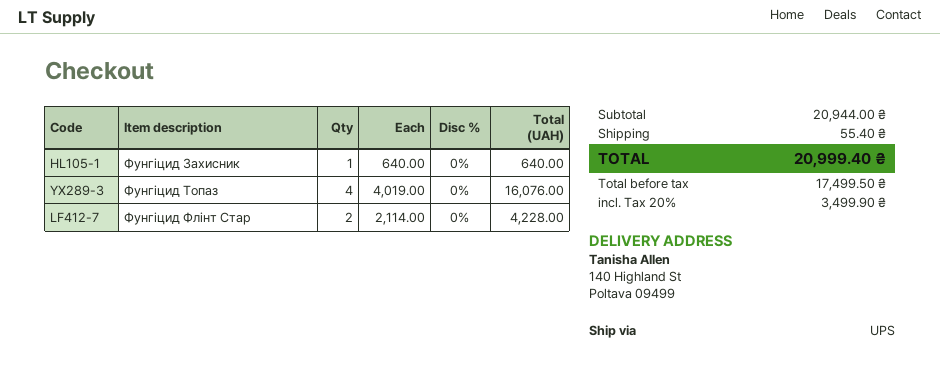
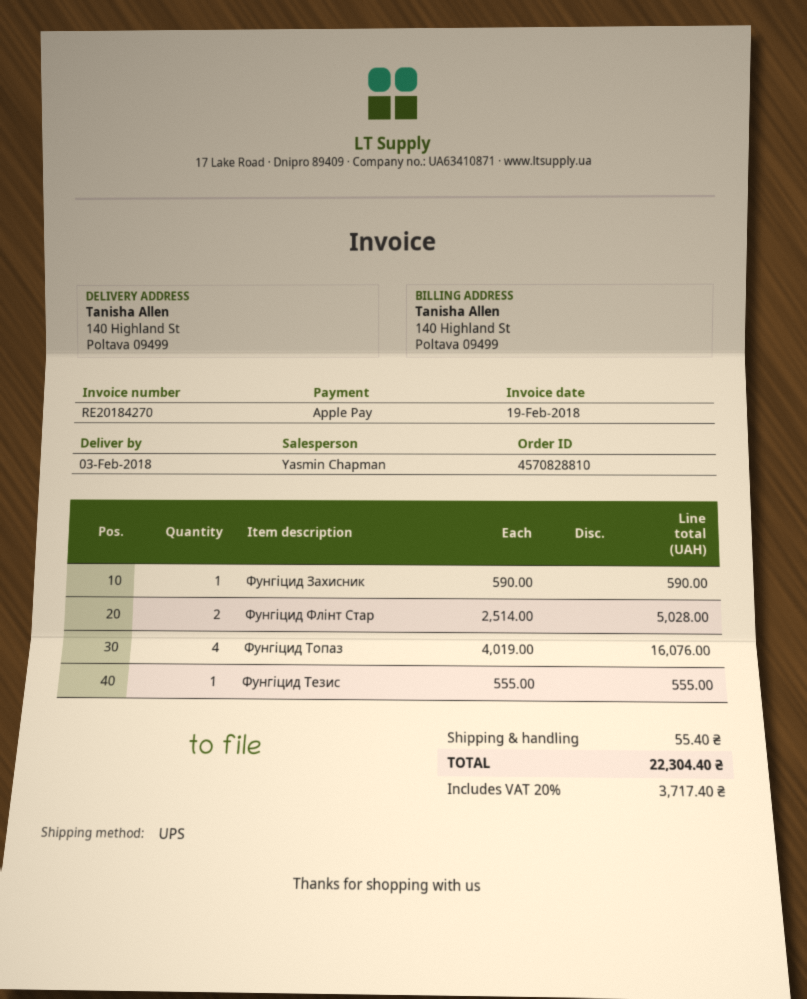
Фунгіцид Захисник: 1 x 640.00 = 640.00 -> 1 x 590.00 = 590.00
Фунгіцид Флінт Стар: 2 x 2114.00 = 4228.00 -> 2 x 2514.00 = 5028.00
Фунгіцид Тезис: none -> 1 x 555.00 = 555.00
tax: 20% = 3499.90 -> 20% = 3717.40
total: 20999.40 -> 22304.40

